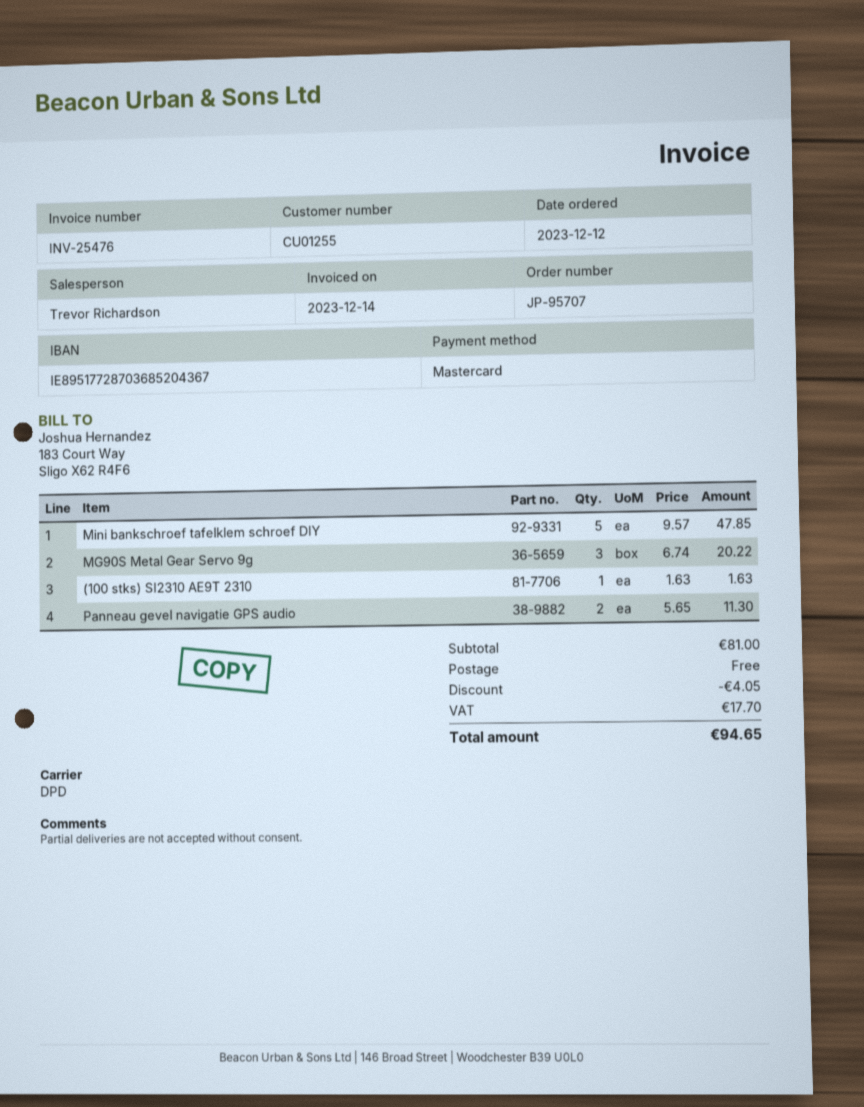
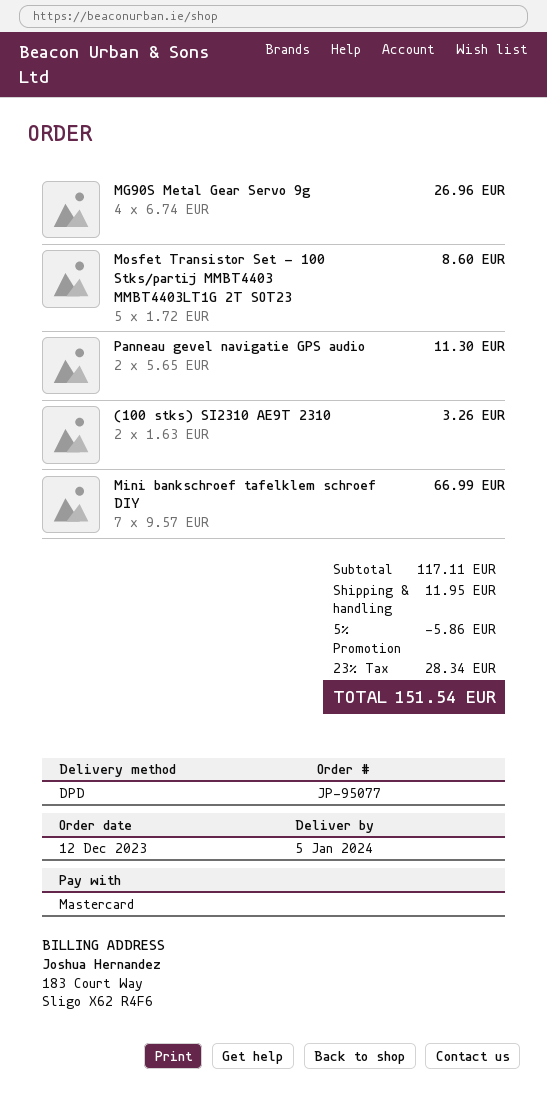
order number: JP-95707 -> JP-95077
Mini bankschroef tafelklem schroef DIY: 5 x 9.57 = 47.85 -> 7 x 9.57 = 66.99
MG90S Metal Gear Servo 9g: 3 x 6.74 = 20.22 -> 4 x 6.74 = 26.96
(100 stks) SI2310 AE9T 2310: 1 x 1.63 = 1.63 -> 2 x 1.63 = 3.26
Mosfet Transistor Set - 100 Stks/partij MMBT4403 MMBT4403LT1G 2T SOT23: none -> 5 x 1.72 = 8.60
subtotal: 81.00 -> 117.11
discount: 4.05 -> 5.86
shipping: 0.00 -> 11.95
tax: 17.70 -> 28.34
total: 94.65 -> 151.54

